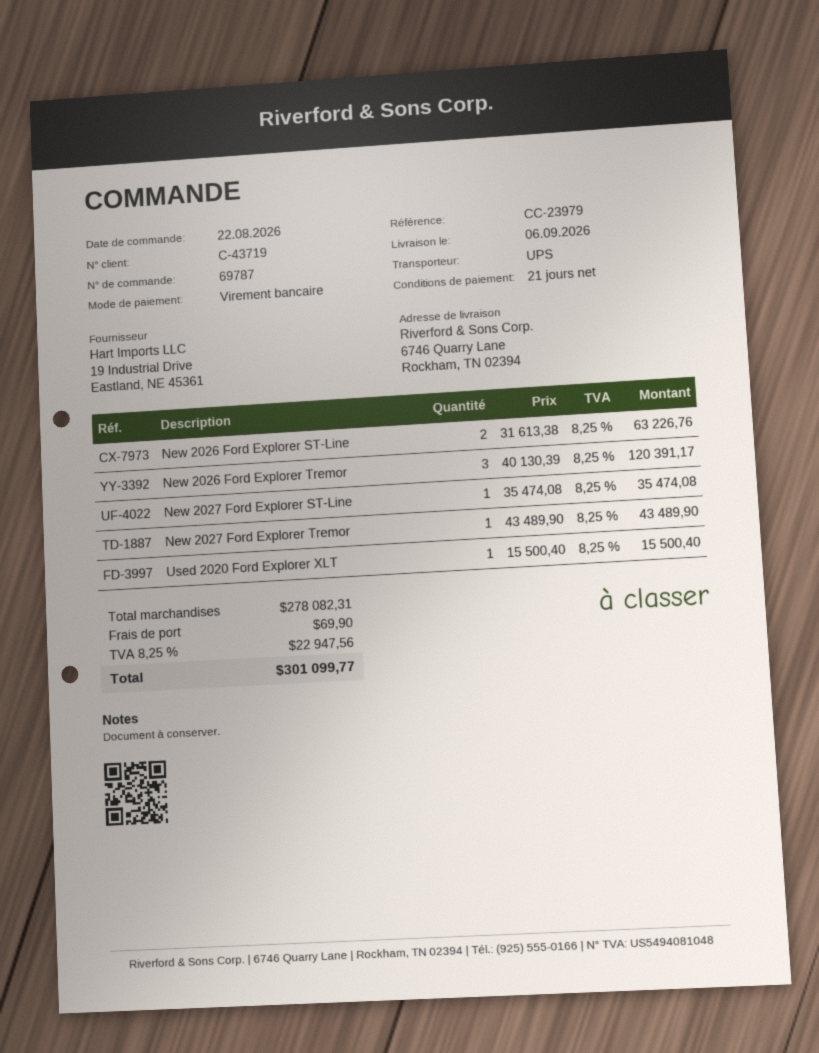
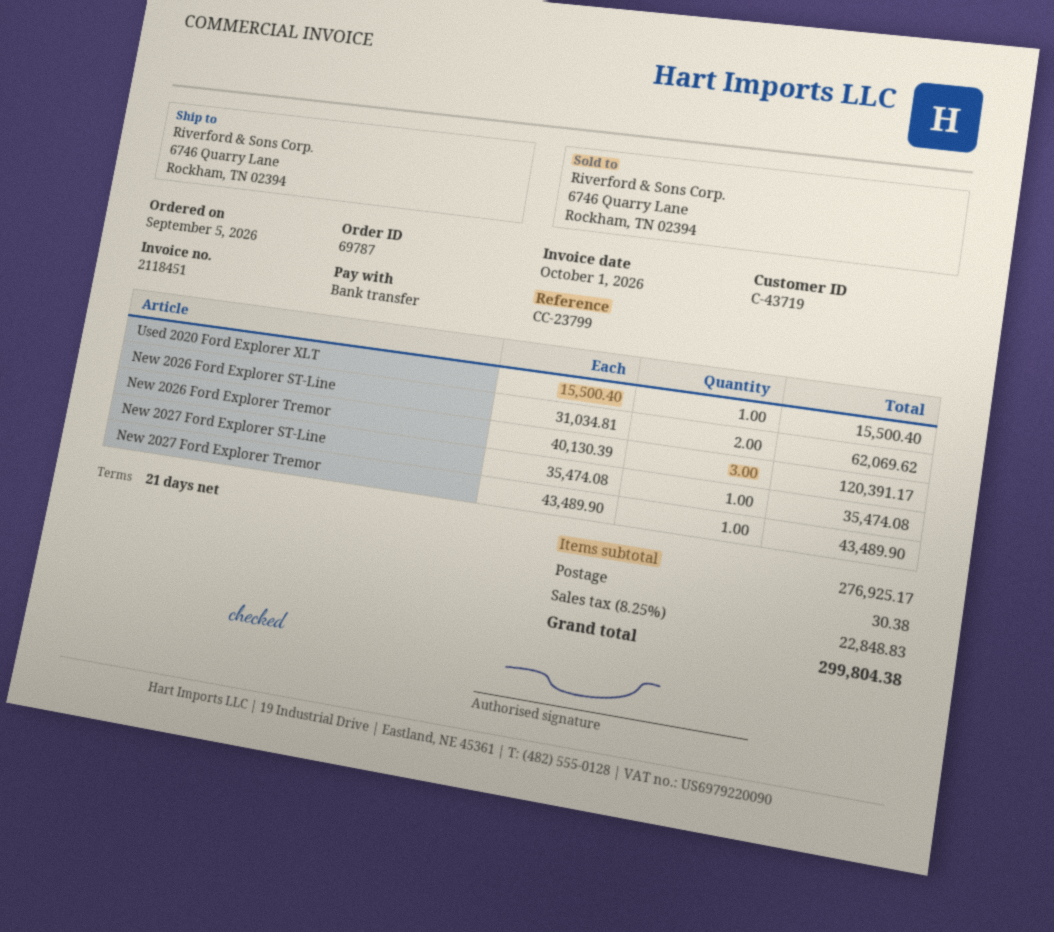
order date: 2026-08-22 -> 2026-09-05
reference: CC-23979 -> CC-23799
New 2026 Ford Explorer ST-Line: 2 x 31613.38 = 63226.76 -> 2 x 31034.81 = 62069.62
subtotal: 278082.31 -> 276925.17
shipping: 69.90 -> 30.38
tax: 8.25% = 22947.56 -> 8.25% = 22848.83
total: 301099.77 -> 299804.38

